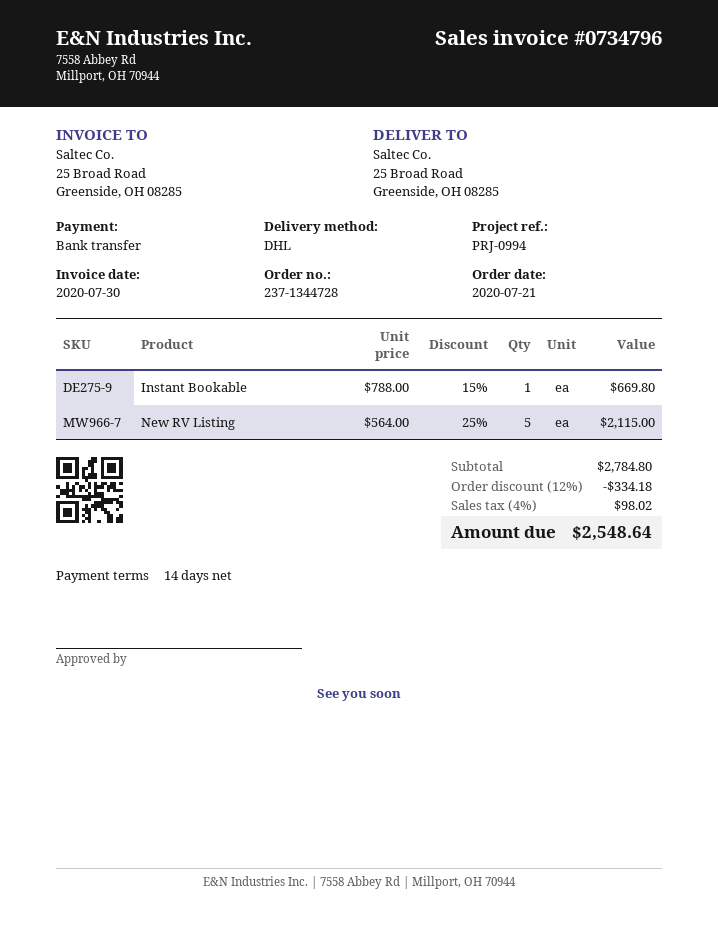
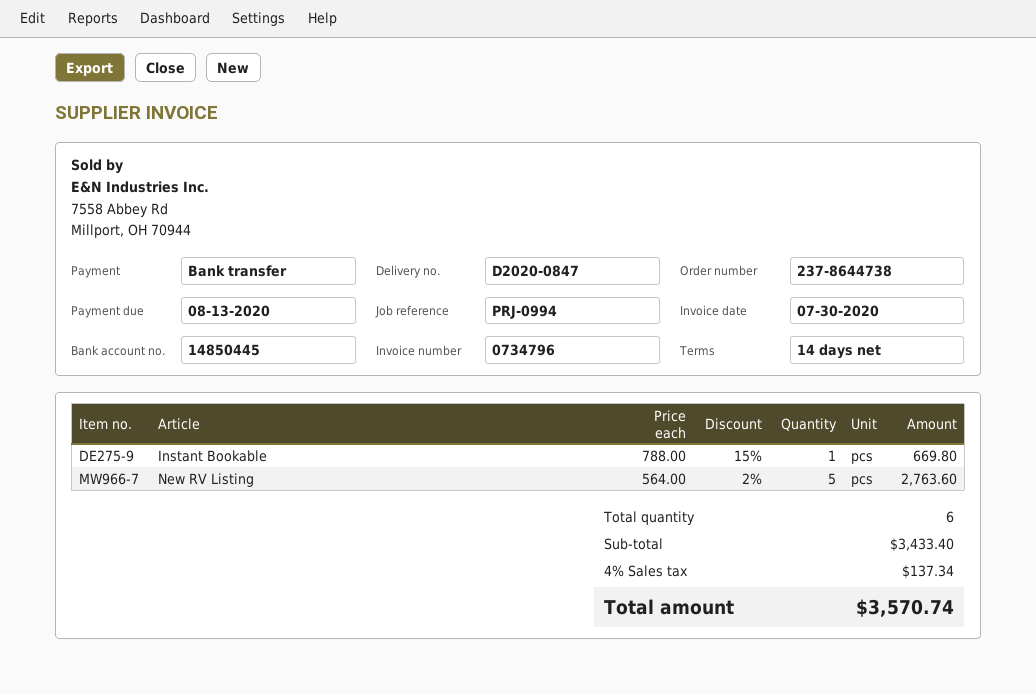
order number: 237-1344728 -> 237-8644738
New RV Listing: 5 x 564.00 - 25% = 2115.00 -> 5 x 564.00 - 2% = 2763.60
subtotal: 2784.80 -> 3433.40
discount: 12% = 334.18 -> none
tax: 4% = 98.02 -> 4% = 137.34
total: 2548.64 -> 3570.74

